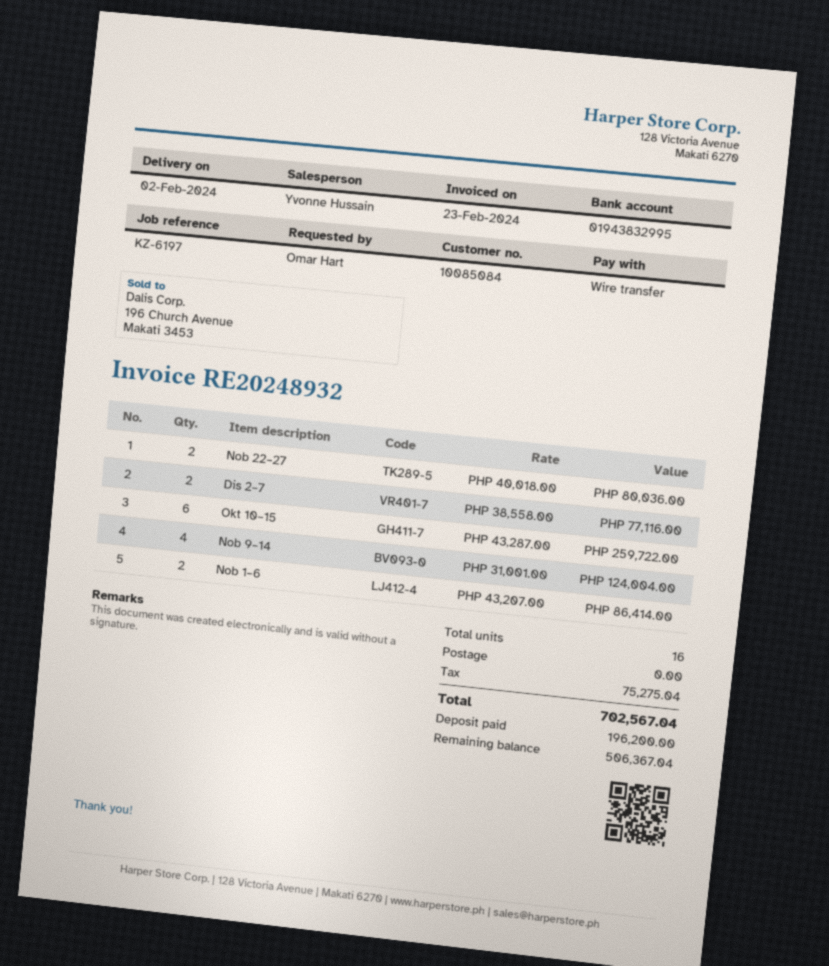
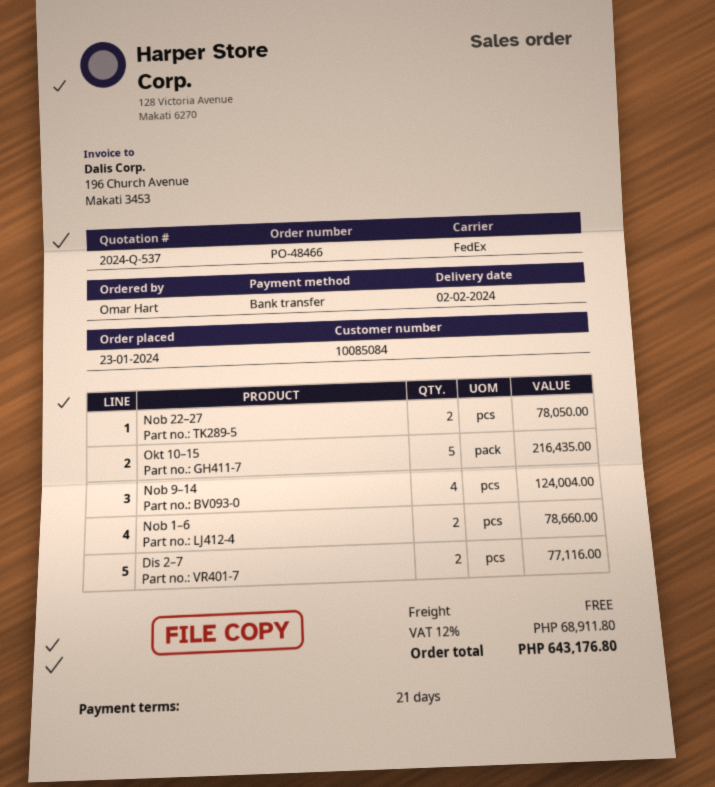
Nob 22–27: 2 for 80036.00 -> 2 for 78050.00
Okt 10–15: 6 for 259722.00 -> 5 for 216435.00
Nob 1–6: 2 for 86414.00 -> 2 for 78660.00
tax: 75275.04 -> 68911.80
total: 702567.04 -> 643176.80

